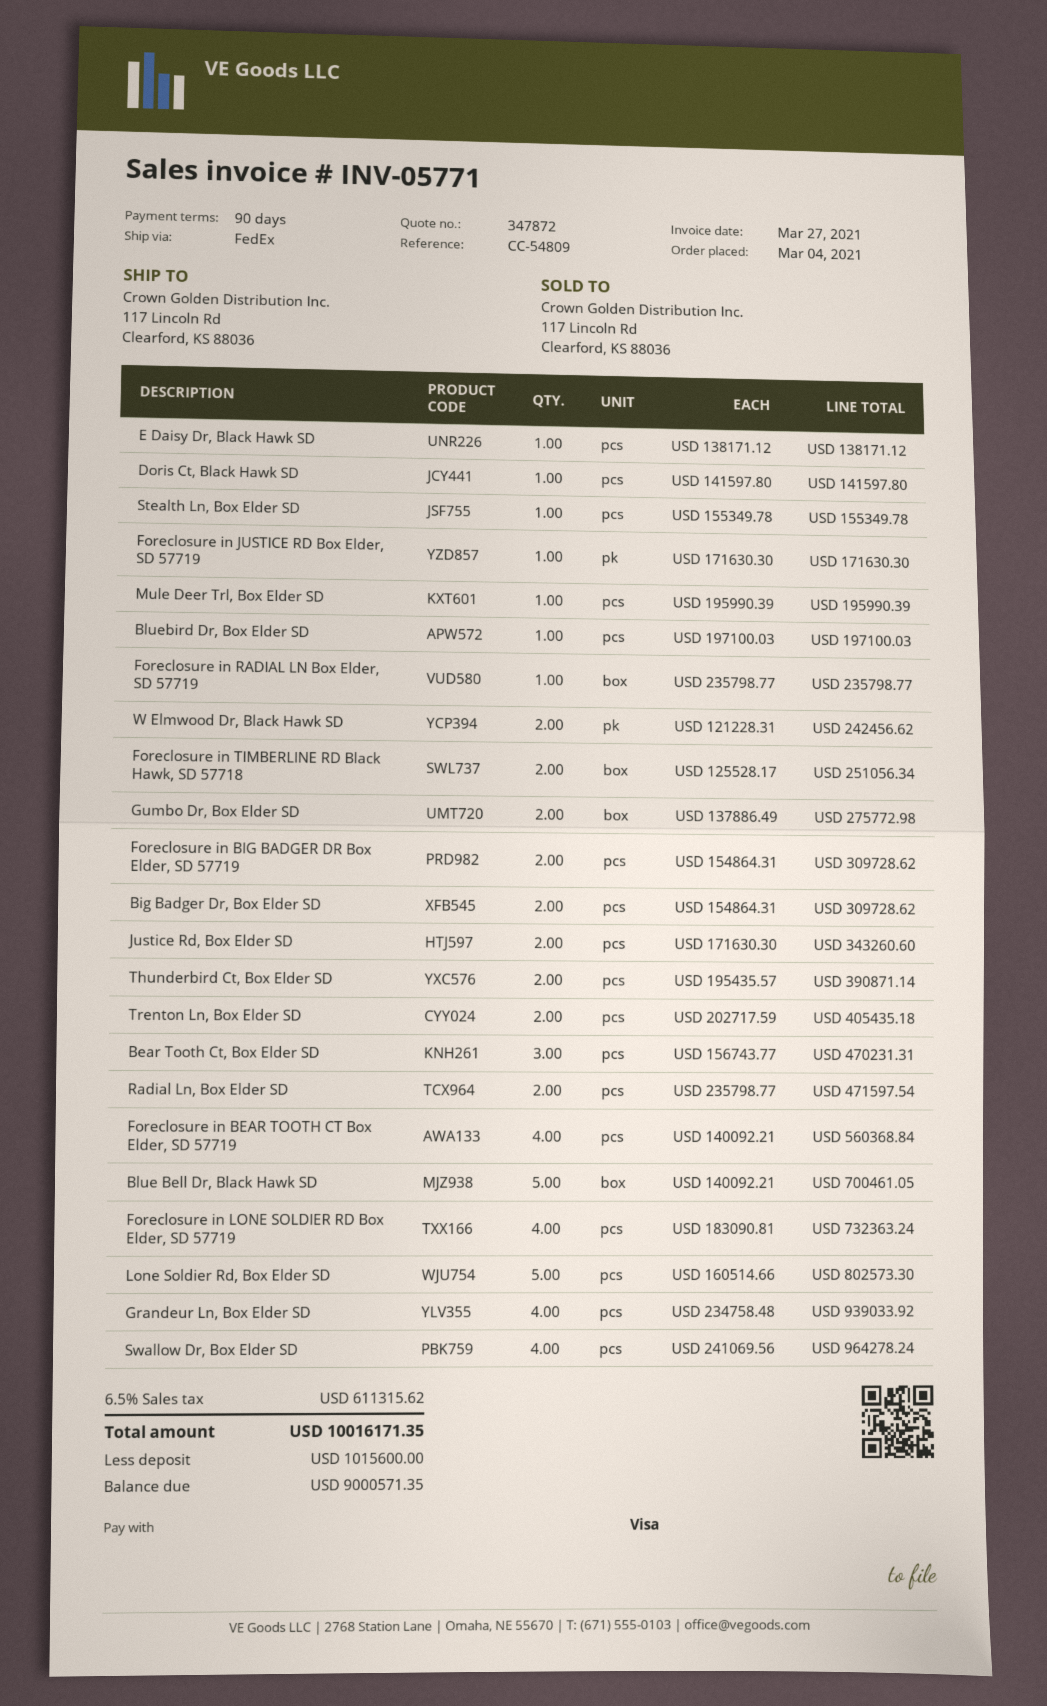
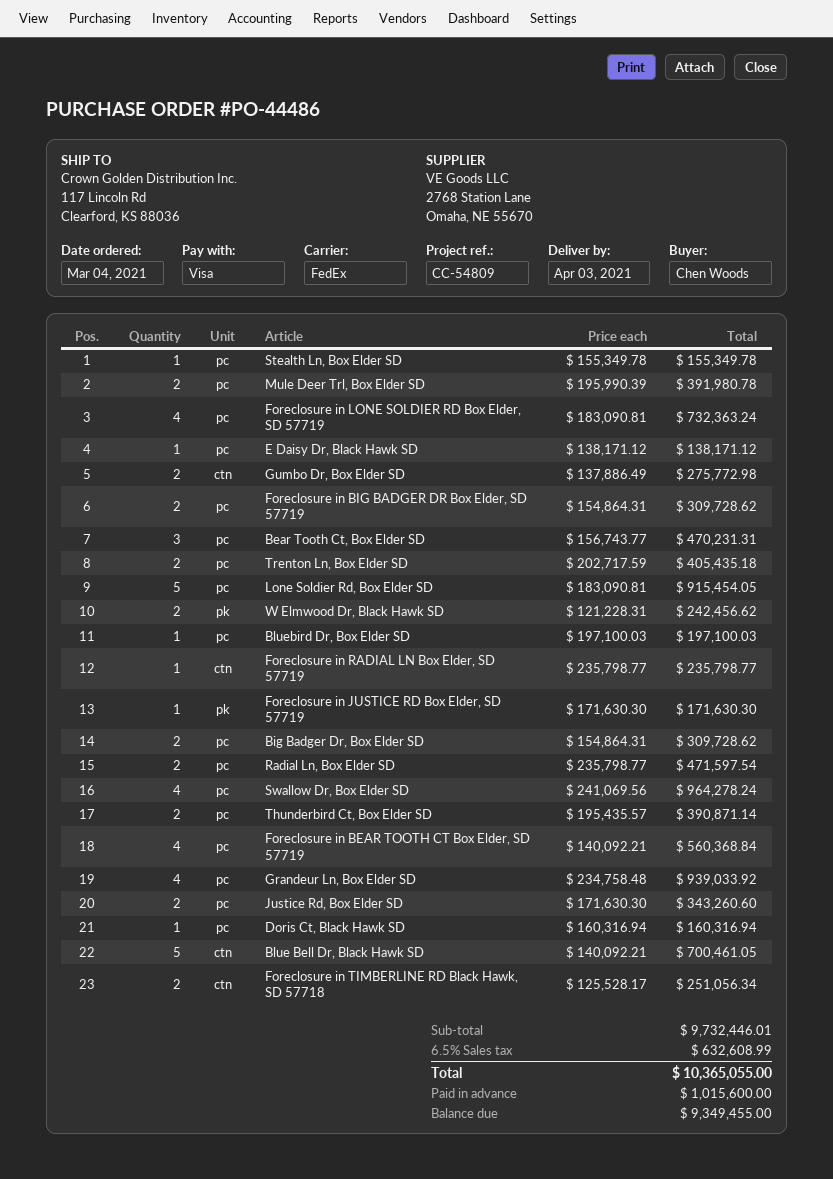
Doris Ct, Black Hawk SD: 1 x 141597.80 = 141597.80 -> 1 x 160316.94 = 160316.94
Mule Deer Trl, Box Elder SD: 1 x 195990.39 = 195990.39 -> 2 x 195990.39 = 391980.78
Lone Soldier Rd, Box Elder SD: 5 x 160514.66 = 802573.30 -> 5 x 183090.81 = 915454.05
tax: 6.5% = 611315.62 -> 6.5% = 632608.99
total: 10016171.35 -> 10365055.00
balance: 9000571.35 -> 9349455.00

